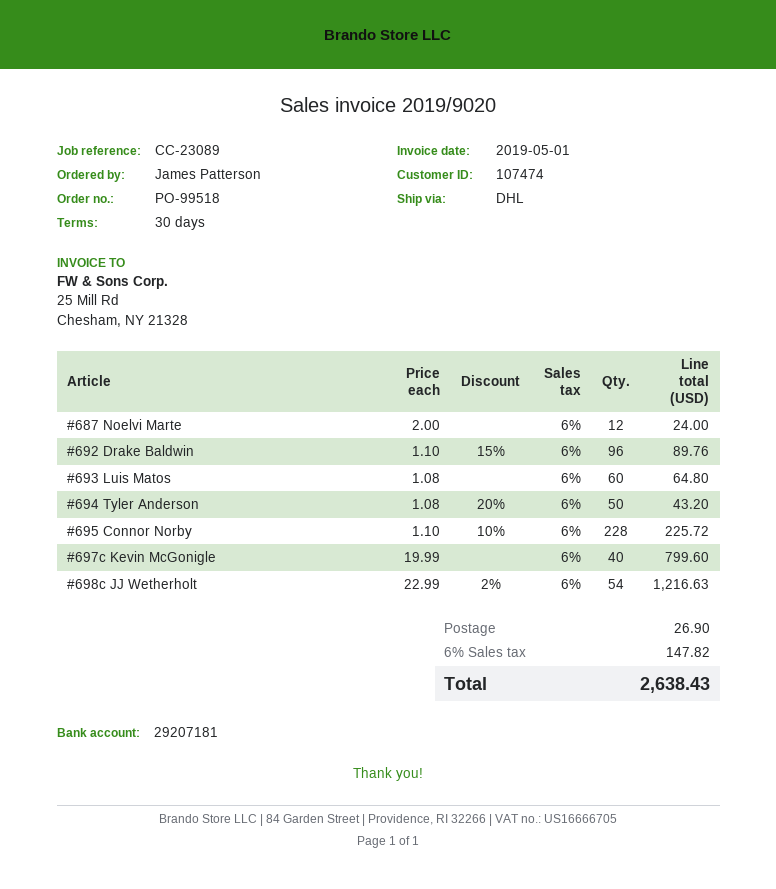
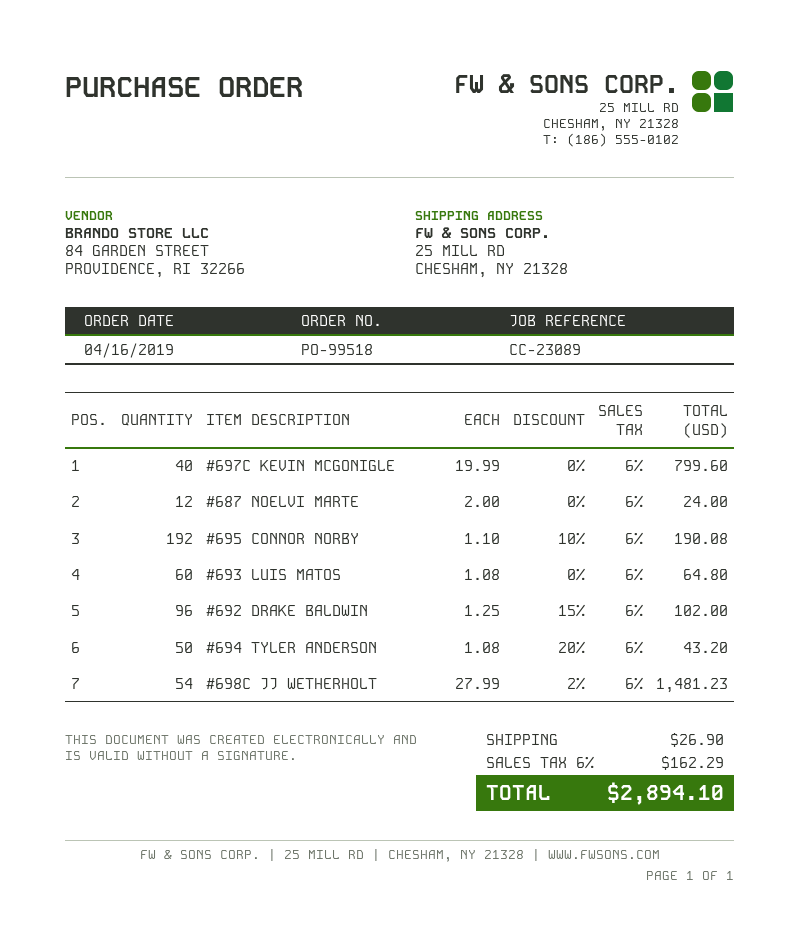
#692 Drake Baldwin: 96 x 1.10 - 15% = 89.76 -> 96 x 1.25 - 15% = 102.00
#695 Connor Norby: 228 x 1.10 - 10% = 225.72 -> 192 x 1.10 - 10% = 190.08
#698c JJ Wetherholt: 54 x 22.99 - 2% = 1216.63 -> 54 x 27.99 - 2% = 1481.23
tax: 6% = 147.82 -> 6% = 162.29
total: 2638.43 -> 2894.10

